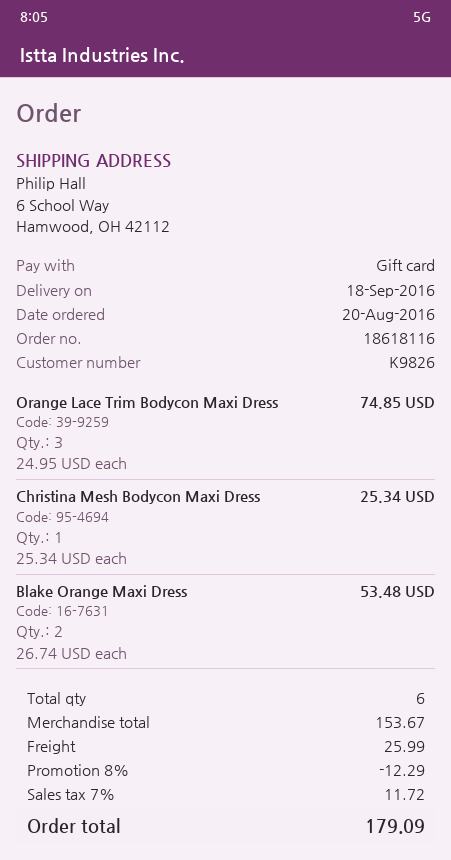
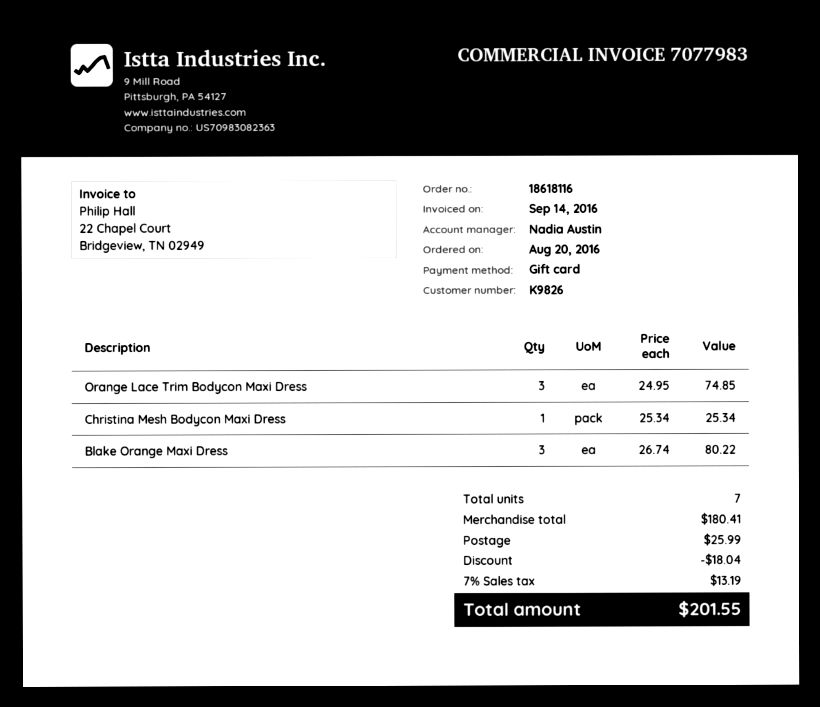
Blake Orange Maxi Dress: 2 x 26.74 = 53.48 -> 3 x 26.74 = 80.22
total quantity: 6 -> 7
subtotal: 153.67 -> 180.41
discount: 12.29 -> 18.04
tax: 7% = 11.72 -> 7% = 13.19
total: 179.09 -> 201.55

